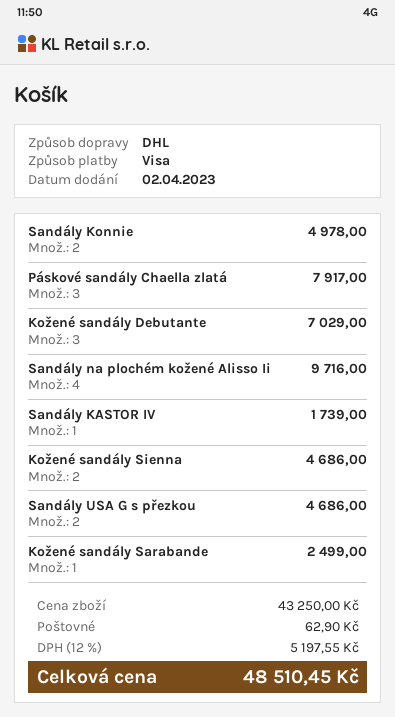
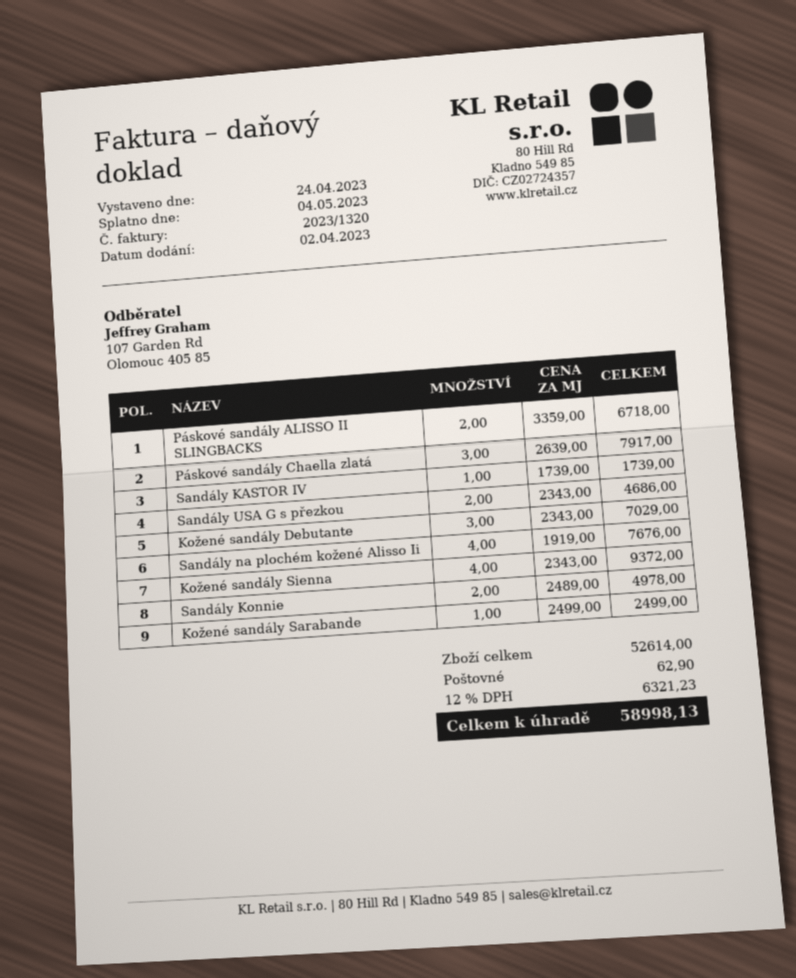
Sandály na plochém kožené Alisso Ii: 4 for 9716.00 -> 4 for 7676.00
Kožené sandály Sienna: 2 for 4686.00 -> 4 for 9372.00
Páskové sandály ALISSO II SLINGBACKS: none -> 2 for 6718.00
subtotal: 43250.00 -> 52614.00
tax: 12% = 5197.55 -> 12% = 6321.23
total: 48510.45 -> 58998.13

